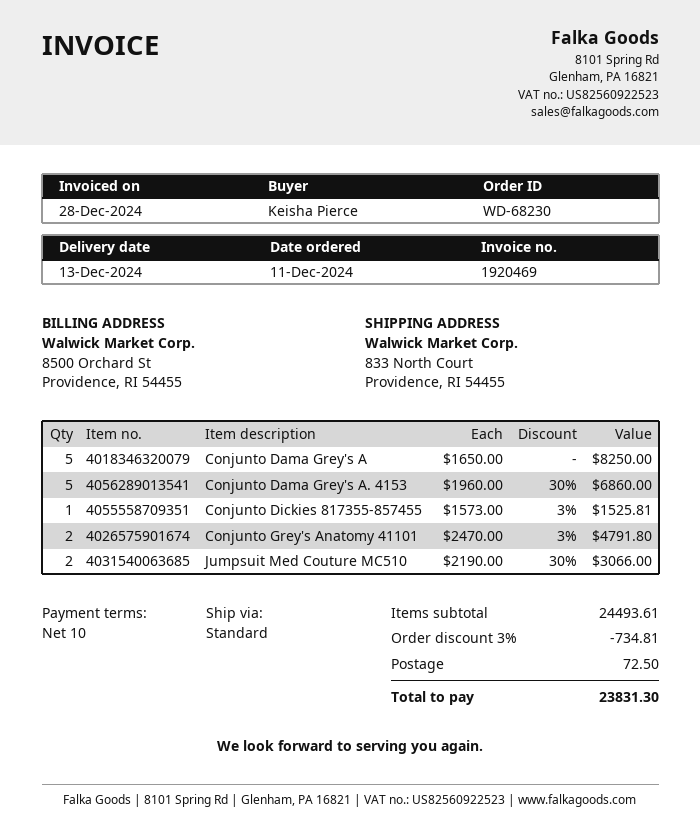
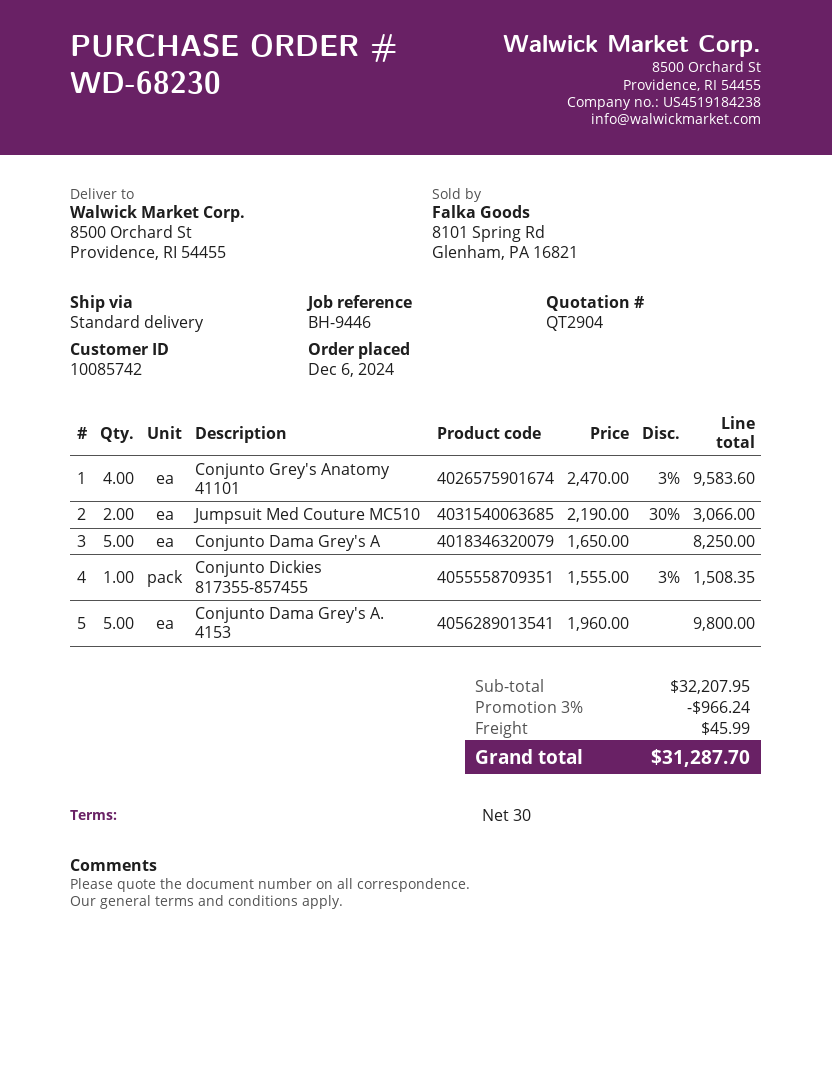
order date: 2024-12-11 -> 2024-12-06
payment terms: 10 days -> 30 days
ship to: 833 North Court, Providence, RI 54455 -> 8500 Orchard St, Providence, RI 54455
Conjunto Dama Grey's A. 4153: 5 x 1960.00 - 30% = 6860.00 -> 5 x 1960.00 = 9800.00
Conjunto Dickies 817355-857455: 1 x 1573.00 - 3% = 1525.81 -> 1 x 1555.00 - 3% = 1508.35
Conjunto Grey's Anatomy 41101: 2 x 2470.00 - 3% = 4791.80 -> 4 x 2470.00 - 3% = 9583.60
subtotal: 24493.61 -> 32207.95
discount: 3% = 734.81 -> 3% = 966.24
shipping: 72.50 -> 45.99
total: 23831.30 -> 31287.70

